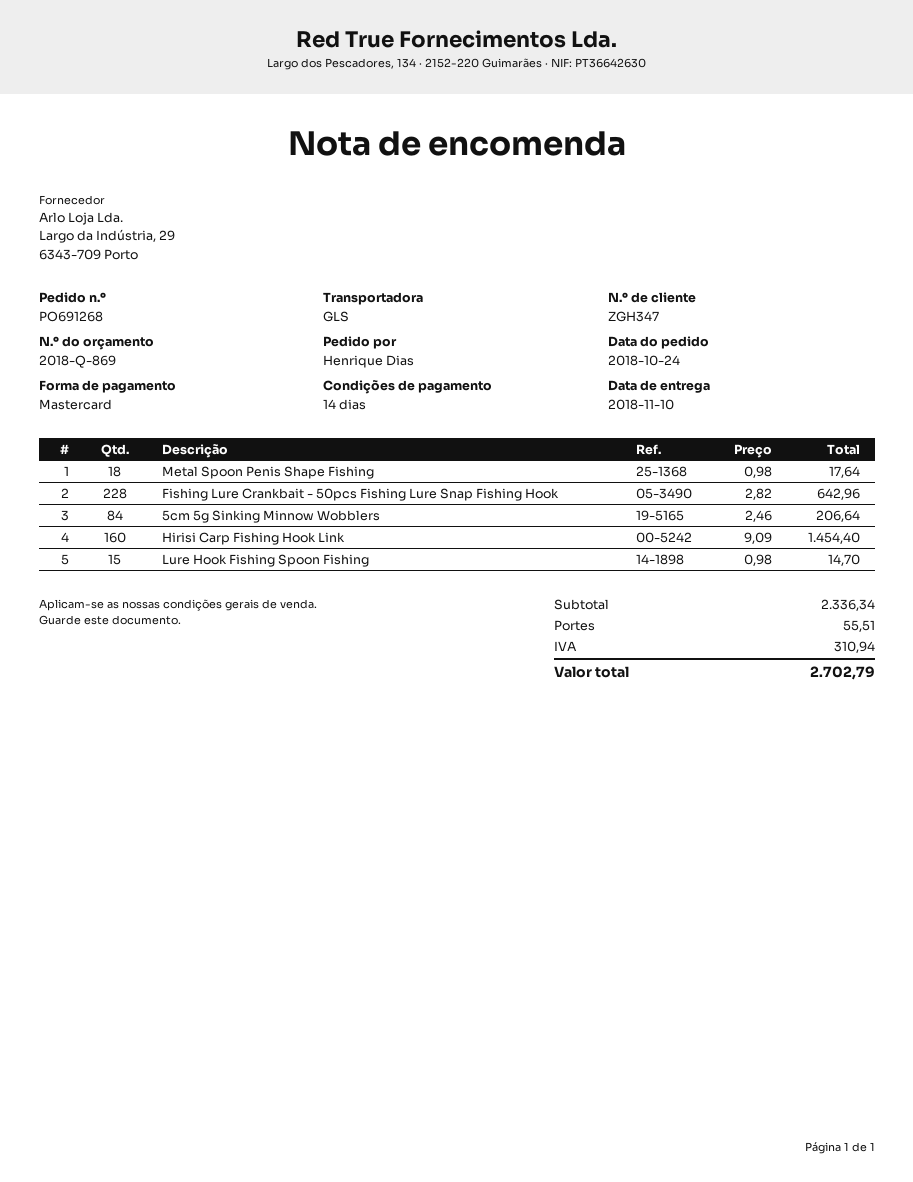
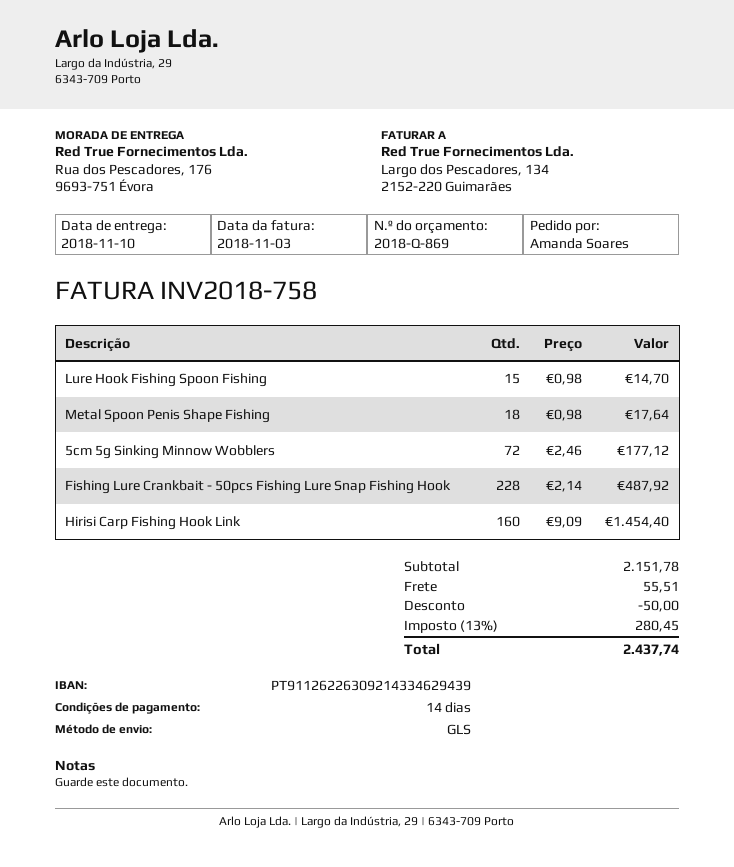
ordered by: Henrique Dias -> Amanda Soares
Fishing Lure Crankbait - 50pcs Fishing Lure Snap Fishing Hook: 228 x 2.82 = 642.96 -> 228 x 2.14 = 487.92
5cm 5g Sinking Minnow Wobblers: 84 x 2.46 = 206.64 -> 72 x 2.46 = 177.12
subtotal: 2336.34 -> 2151.78
discount: none -> 50.00
tax: 310.94 -> 280.45
total: 2702.79 -> 2437.74

